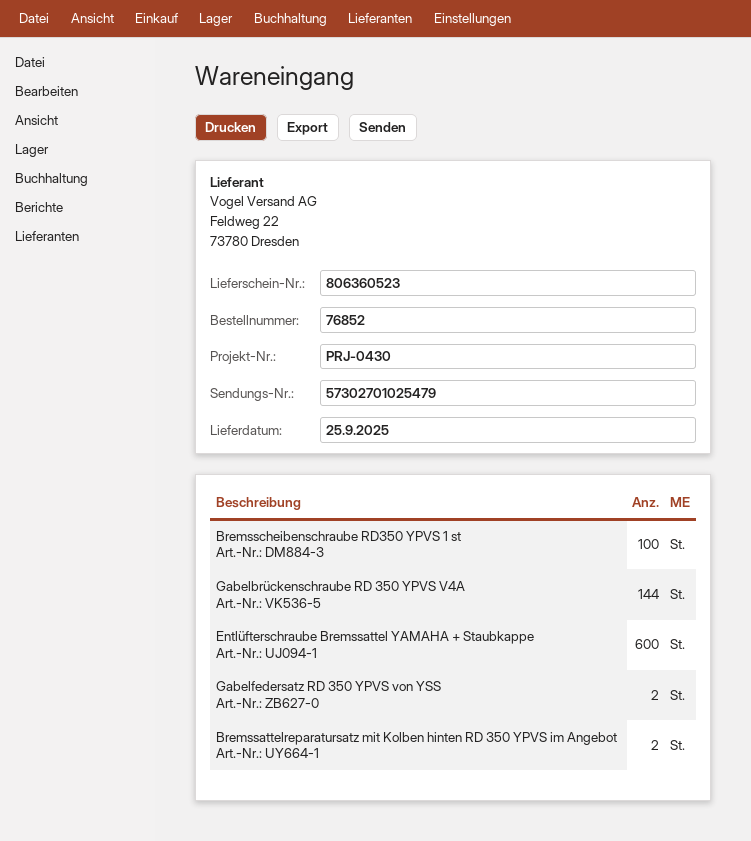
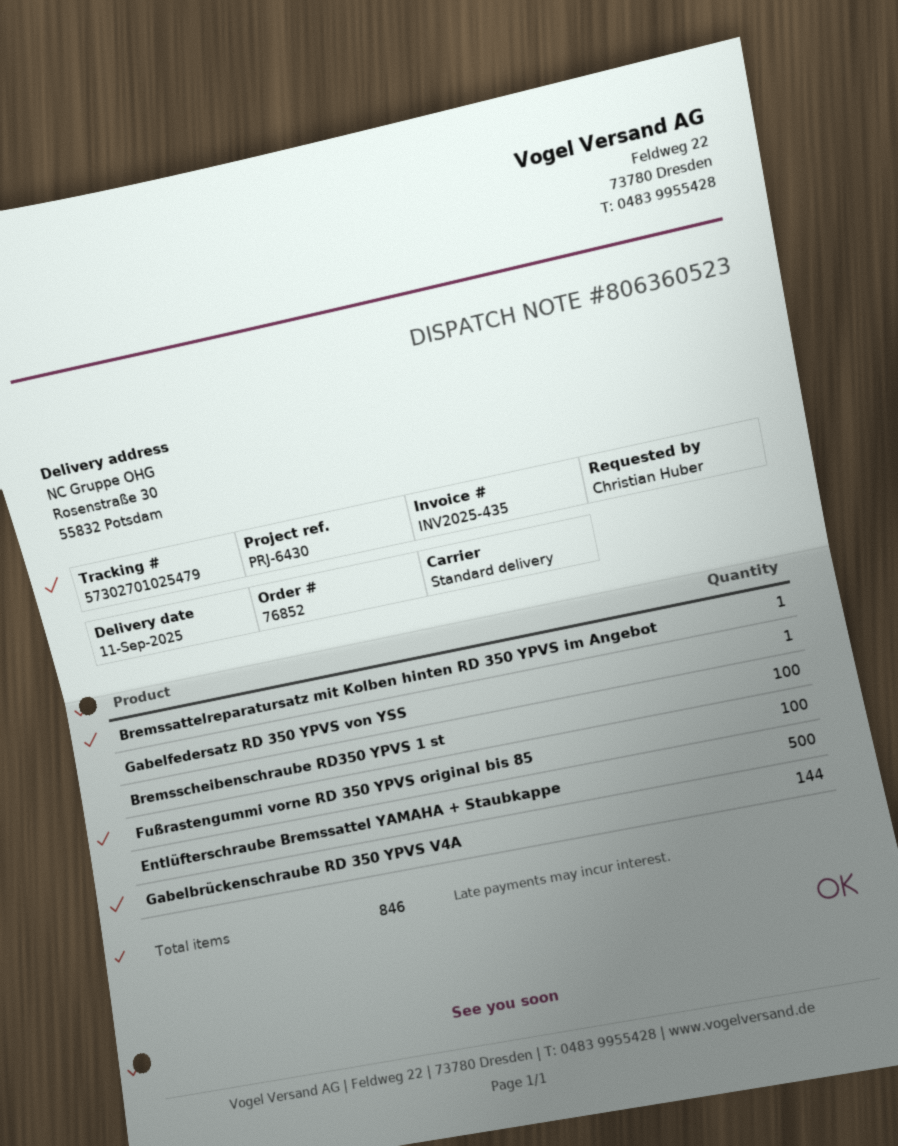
delivery date: 2025-09-25 -> 2025-09-11
reference: PRJ-0430 -> PRJ-6430
Entlüfterschraube Bremssattel YAMAHA + Staubkappe: 600 -> 500
Gabelfedersatz RD 350 YPVS von YSS: 2 -> 1
Bremssattelreparatursatz mit Kolben hinten RD 350 YPVS im Angebot: 2 -> 1
Fußrastengummi vorne RD 350 YPVS original bis 85: none -> 100

